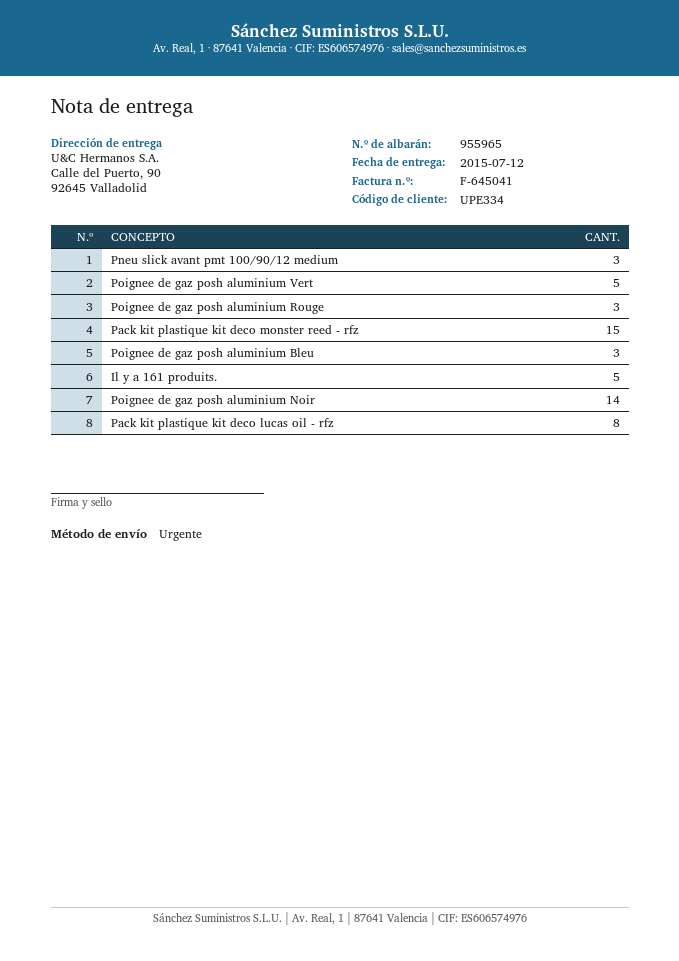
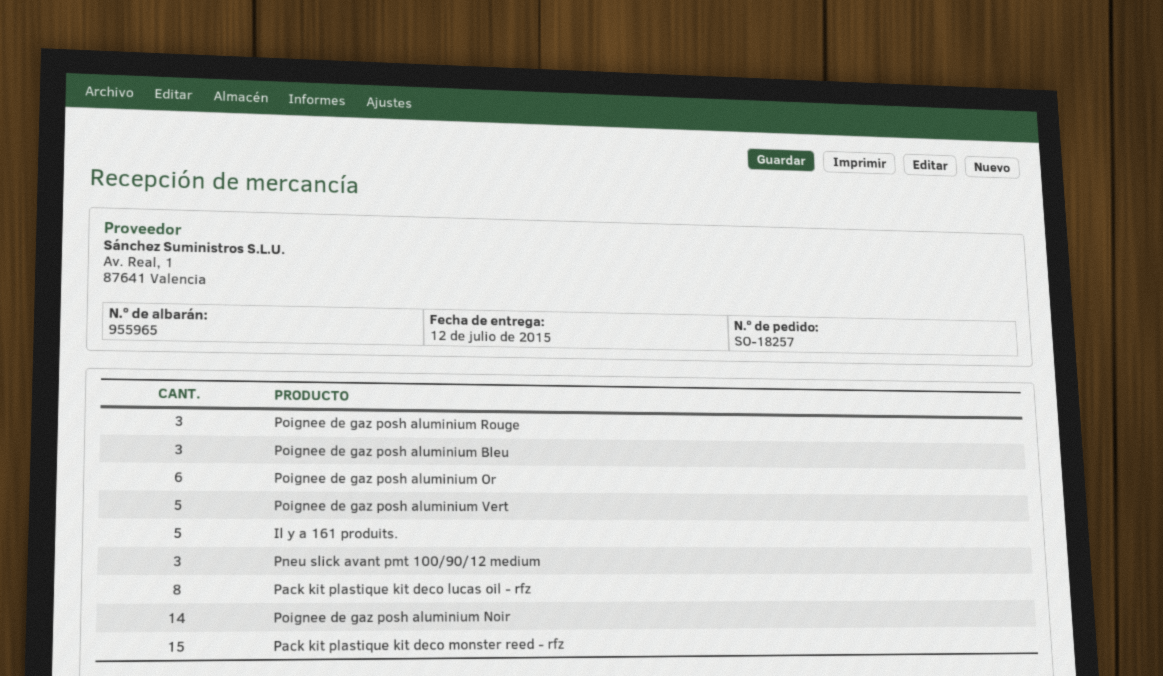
Poignee de gaz posh aluminium Or: none -> 6

